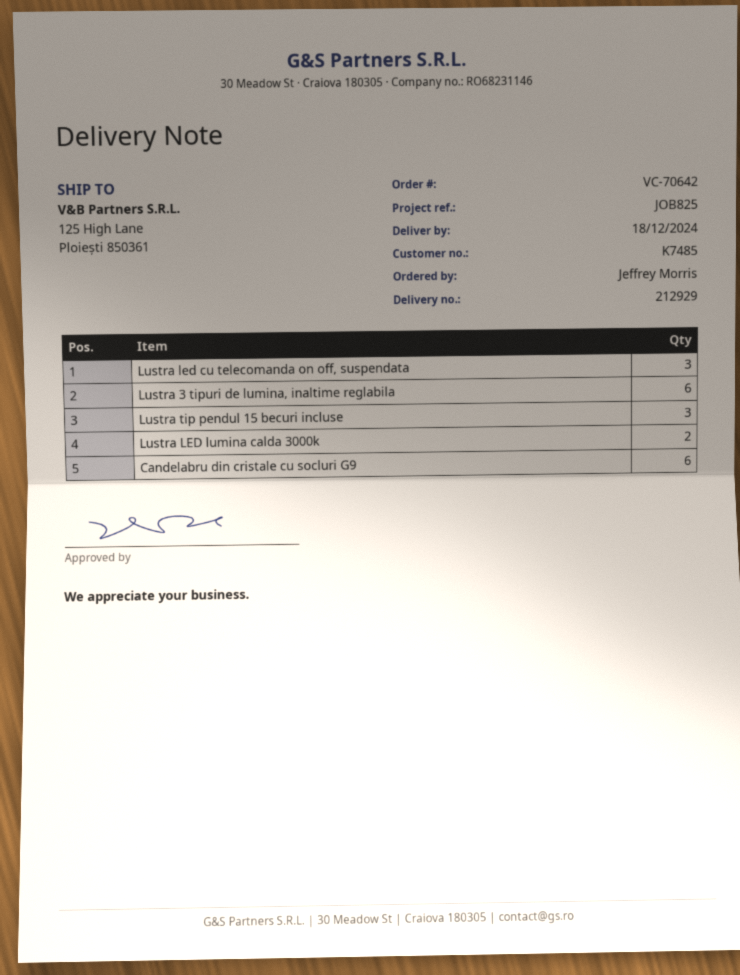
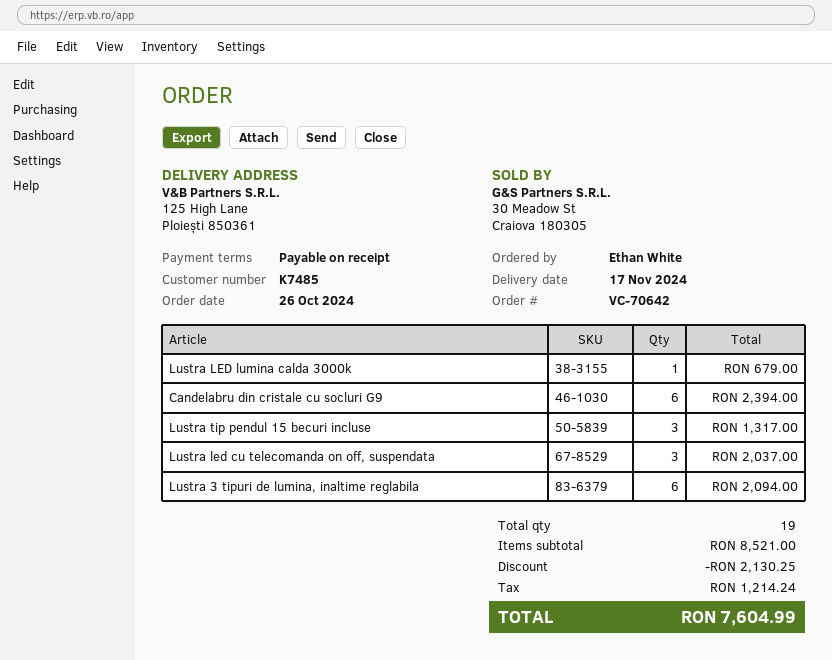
delivery date: 2024-12-18 -> 2024-11-17
ordered by: Jeffrey Morris -> Ethan White
Lustra LED lumina calda 3000k: 2 -> 1

